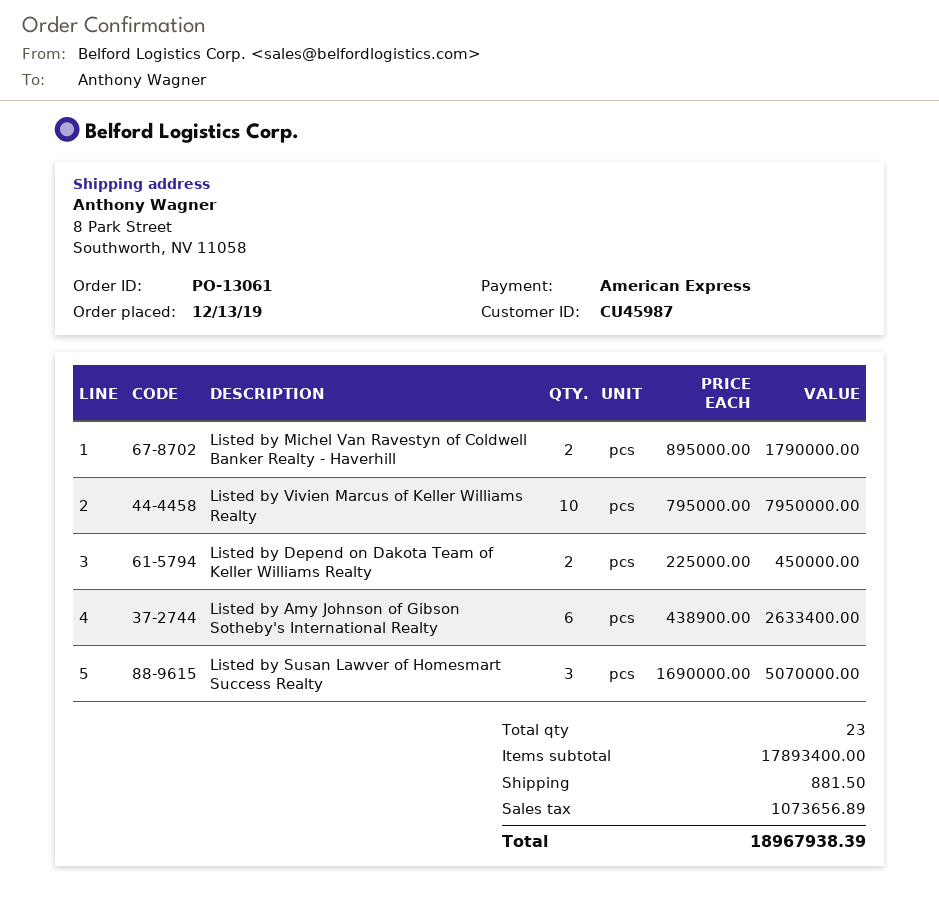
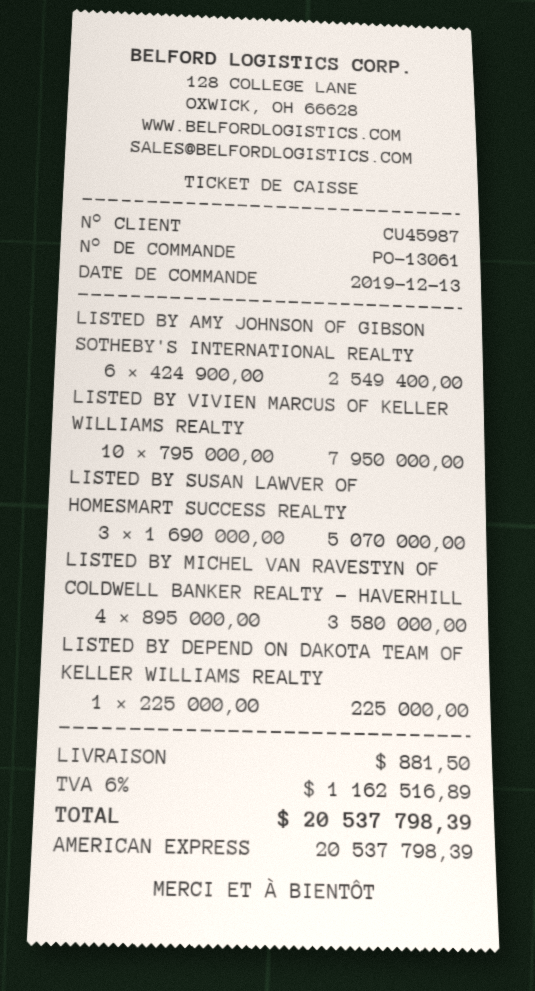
Listed by Michel Van Ravestyn of Coldwell Banker Realty - Haverhill: 2 x 895000.00 = 1790000.00 -> 4 x 895000.00 = 3580000.00
Listed by Depend on Dakota Team of Keller Williams Realty: 2 x 225000.00 = 450000.00 -> 1 x 225000.00 = 225000.00
Listed by Amy Johnson of Gibson Sotheby's International Realty: 6 x 438900.00 = 2633400.00 -> 6 x 424900.00 = 2549400.00
tax: 1073656.89 -> 1162516.89
total: 18967938.39 -> 20537798.39

